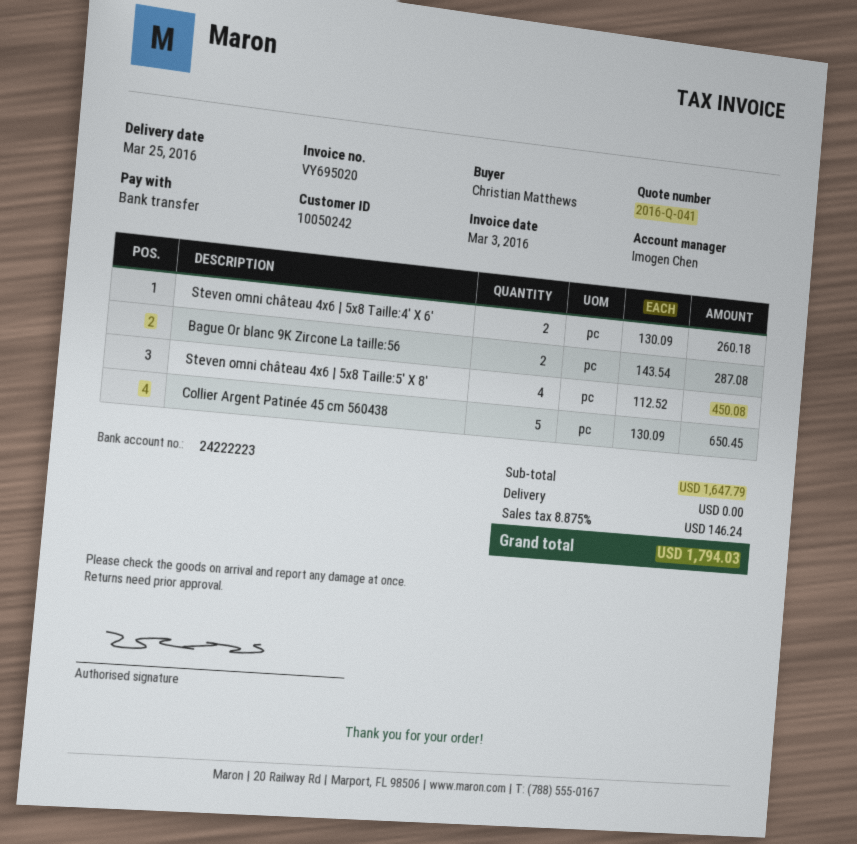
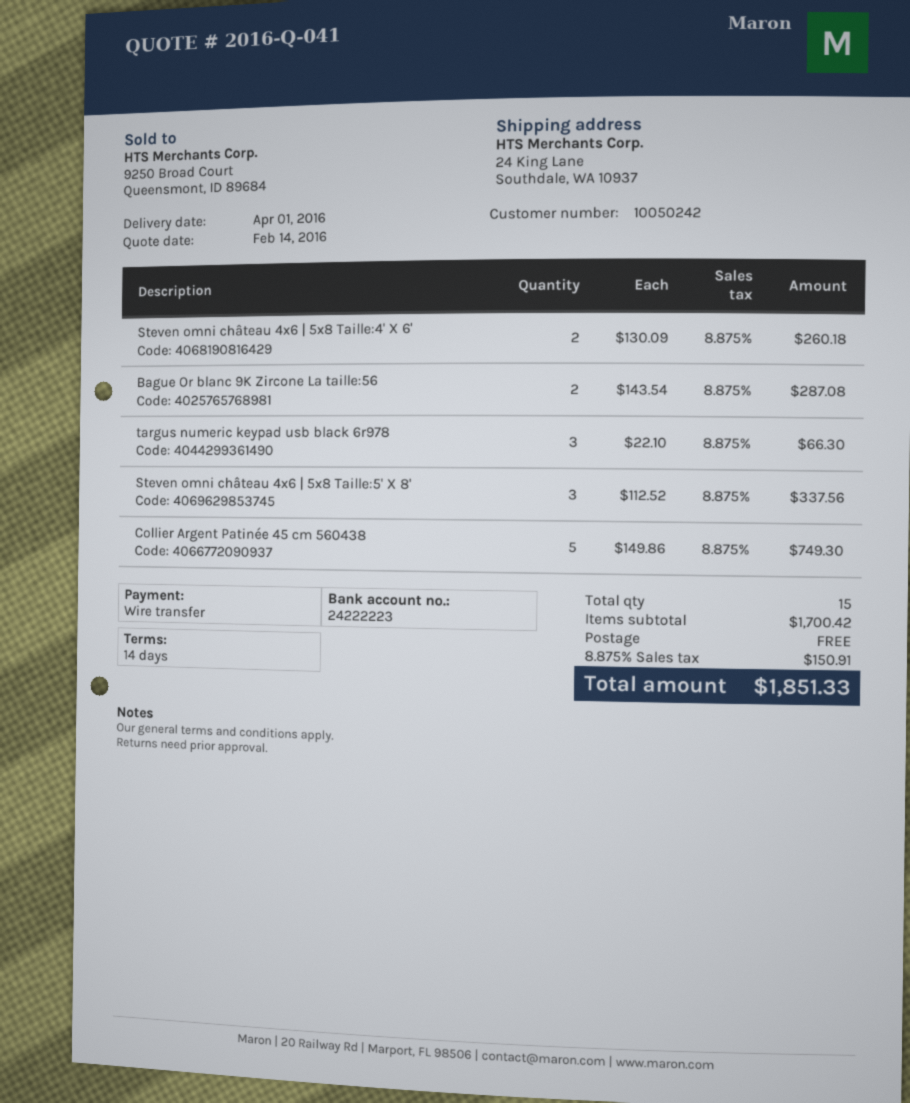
delivery date: 2016-03-25 -> 2016-04-01
Steven omni château 4x6 | 5x8 Taille:5' X 8': 4 x 112.52 = 450.08 -> 3 x 112.52 = 337.56
Collier Argent Patinée 45 cm 560438: 5 x 130.09 = 650.45 -> 5 x 149.86 = 749.30
targus numeric keypad usb black 6r978: none -> 3 x 22.10 = 66.30
subtotal: 1647.79 -> 1700.42
tax: 8.875% = 146.24 -> 8.875% = 150.91
total: 1794.03 -> 1851.33

